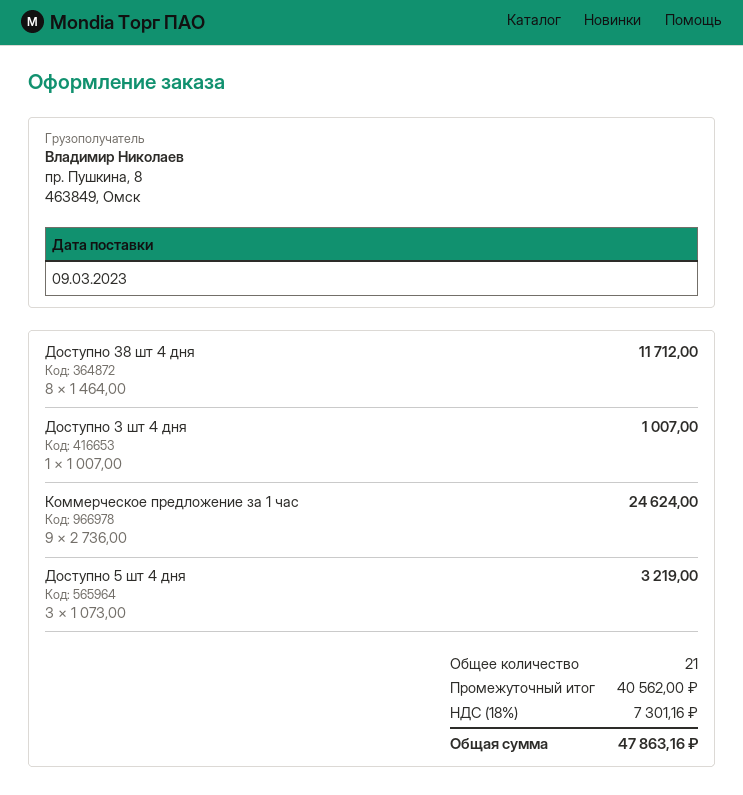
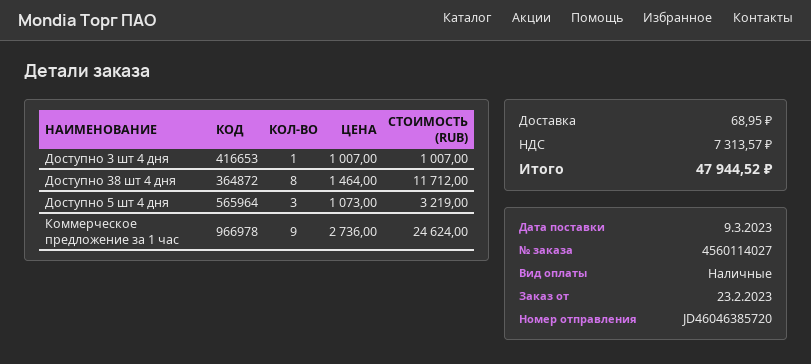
shipping: none -> 68.95
tax: 7301.16 -> 7313.57
total: 47863.16 -> 47944.52

